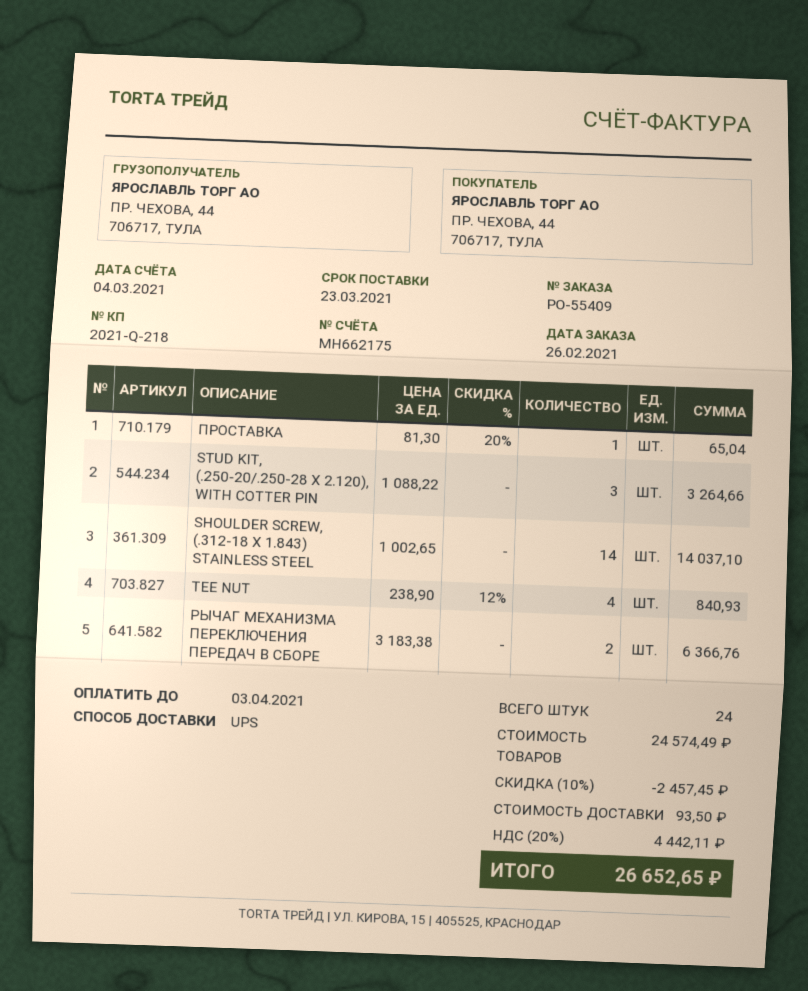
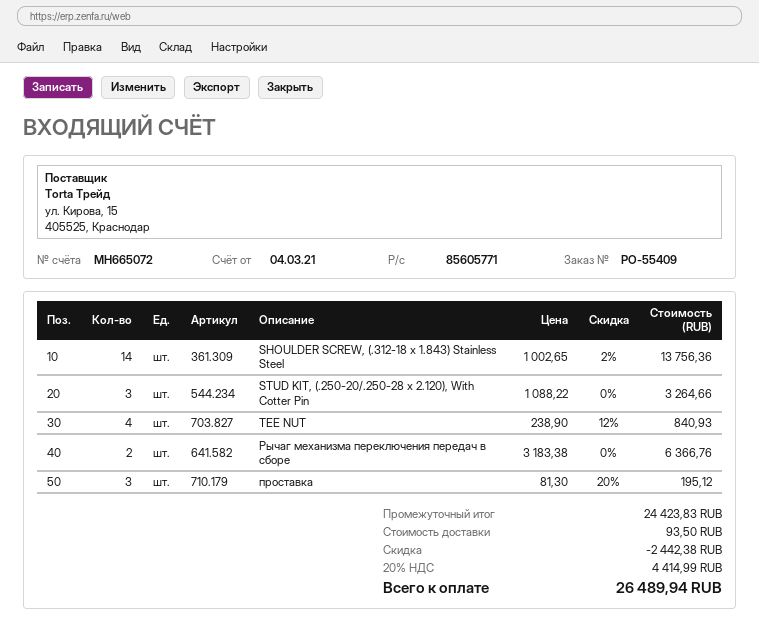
invoice number: MH662175 -> MH665072
ПРОСТАВКА: 1 x 81.30 - 20% = 65.04 -> 3 x 81.30 - 20% = 195.12
SHOULDER SCREW, (.312-18 X 1.843) STAINLESS STEEL: 14 x 1002.65 = 14037.10 -> 14 x 1002.65 - 2% = 13756.36
subtotal: 24574.49 -> 24423.83
discount: 2457.45 -> 2442.38
tax: 20% = 4442.11 -> 20% = 4414.99
total: 26652.65 -> 26489.94

